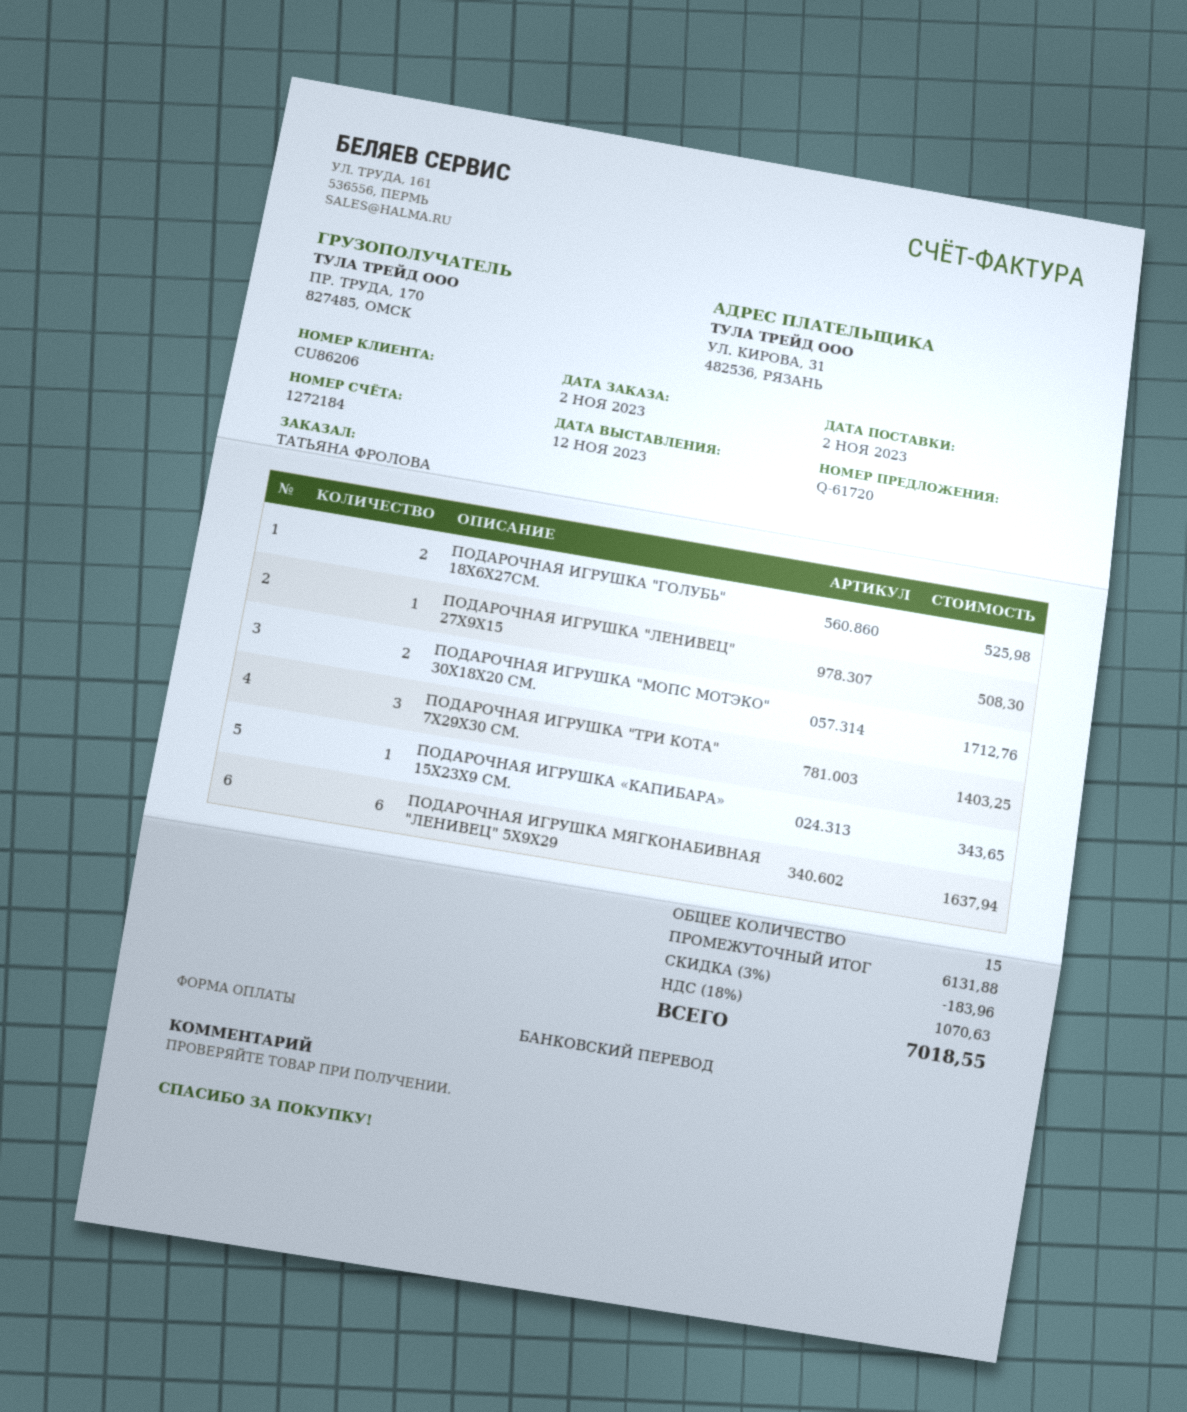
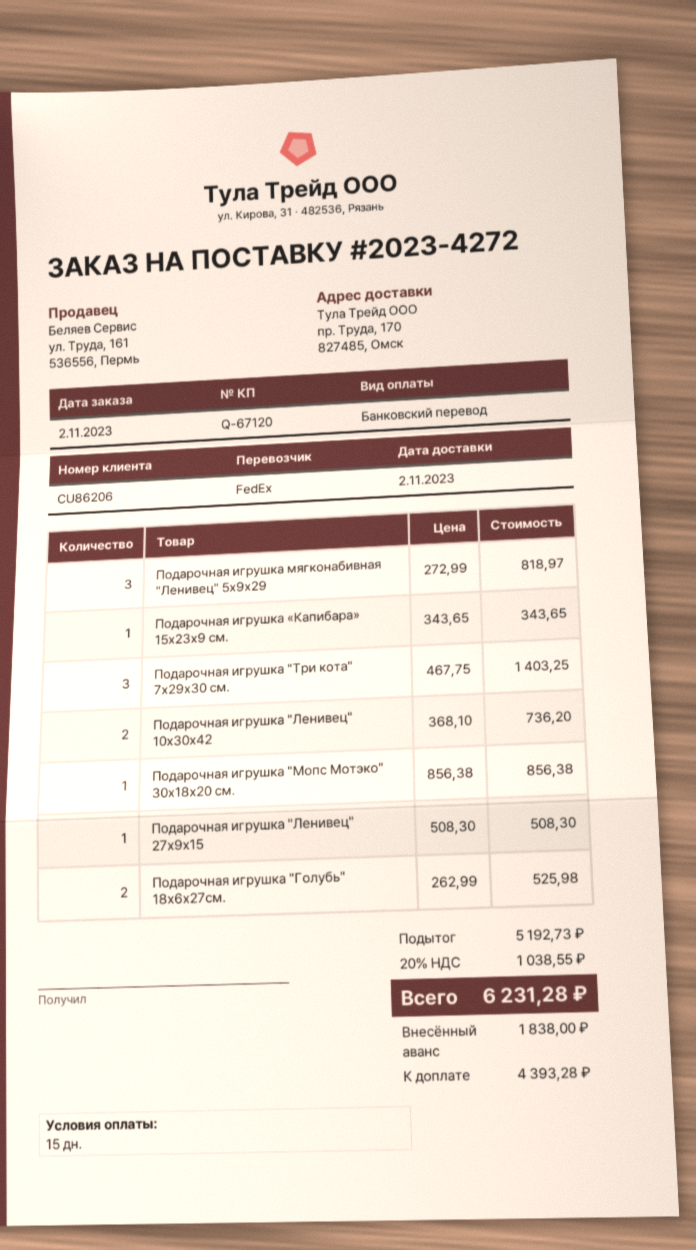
quote number: Q-61720 -> Q-67120
ПОДАРОЧНАЯ ИГРУШКА "МОПС МОТЭКО" 30Х18Х20 СМ.: 2 for 1712.76 -> 1 for 856.38
ПОДАРОЧНАЯ ИГРУШКА МЯГКОНАБИВНАЯ "ЛЕНИВЕЦ" 5Х9Х29: 6 for 1637.94 -> 3 for 818.97
Подарочная игрушка "Ленивец" 10х30х42: none -> 2 for 736.20
subtotal: 6131.88 -> 5192.73
discount: 3% = 183.96 -> none
tax: 18% = 1070.63 -> 20% = 1038.55
total: 7018.55 -> 6231.28

